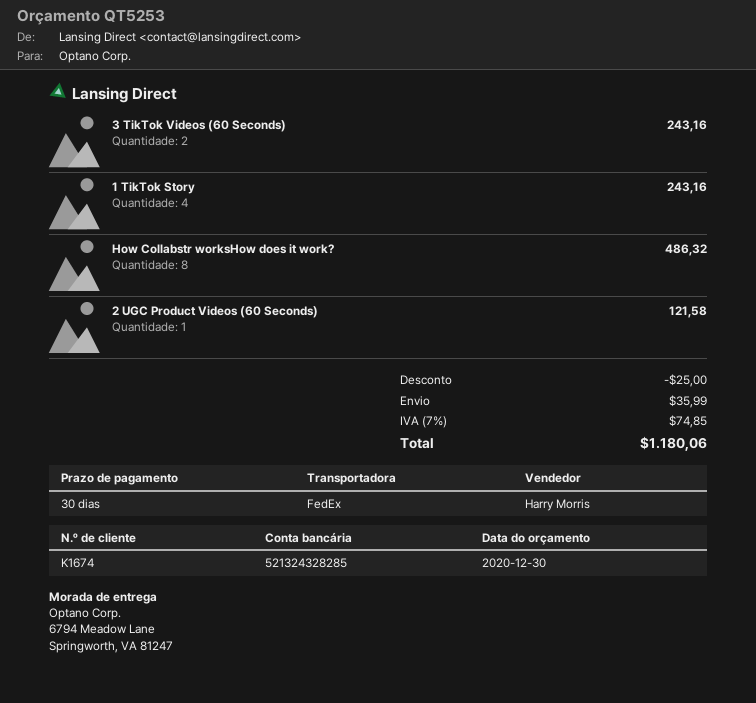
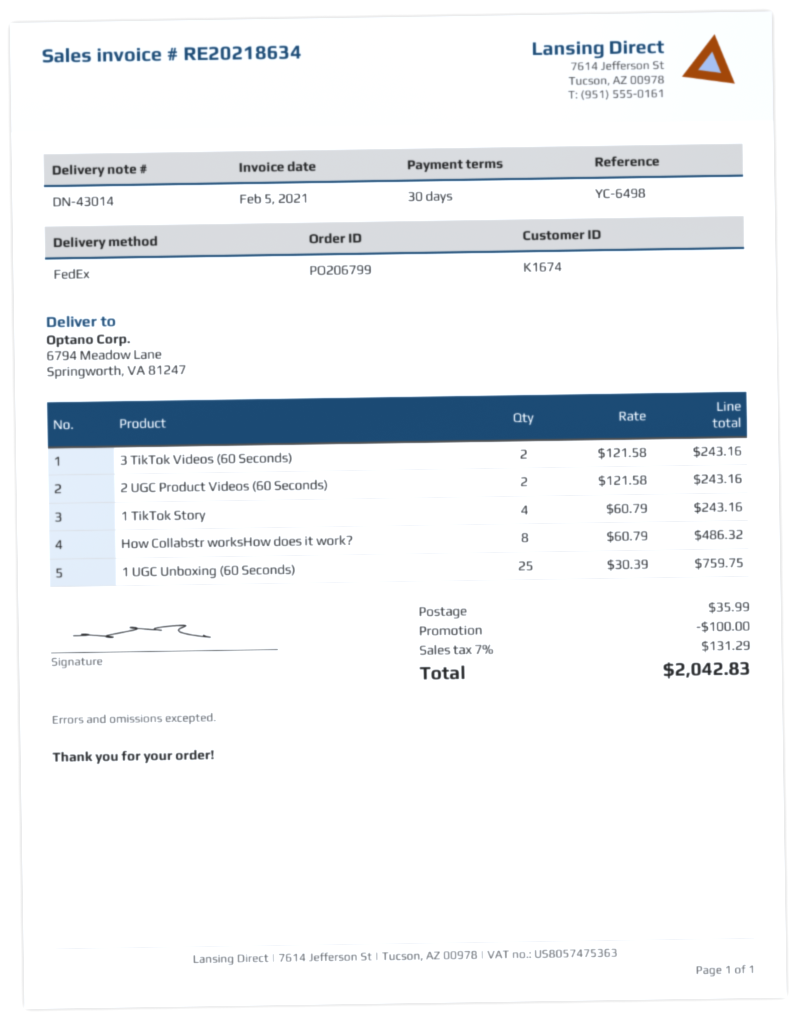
2 UGC Product Videos (60 Seconds): 1 for 121.58 -> 2 for 243.16
1 UGC Unboxing (60 Seconds): none -> 25 for 759.75
discount: 25.00 -> 100.00
tax: 7% = 74.85 -> 7% = 131.29
total: 1180.06 -> 2042.83

